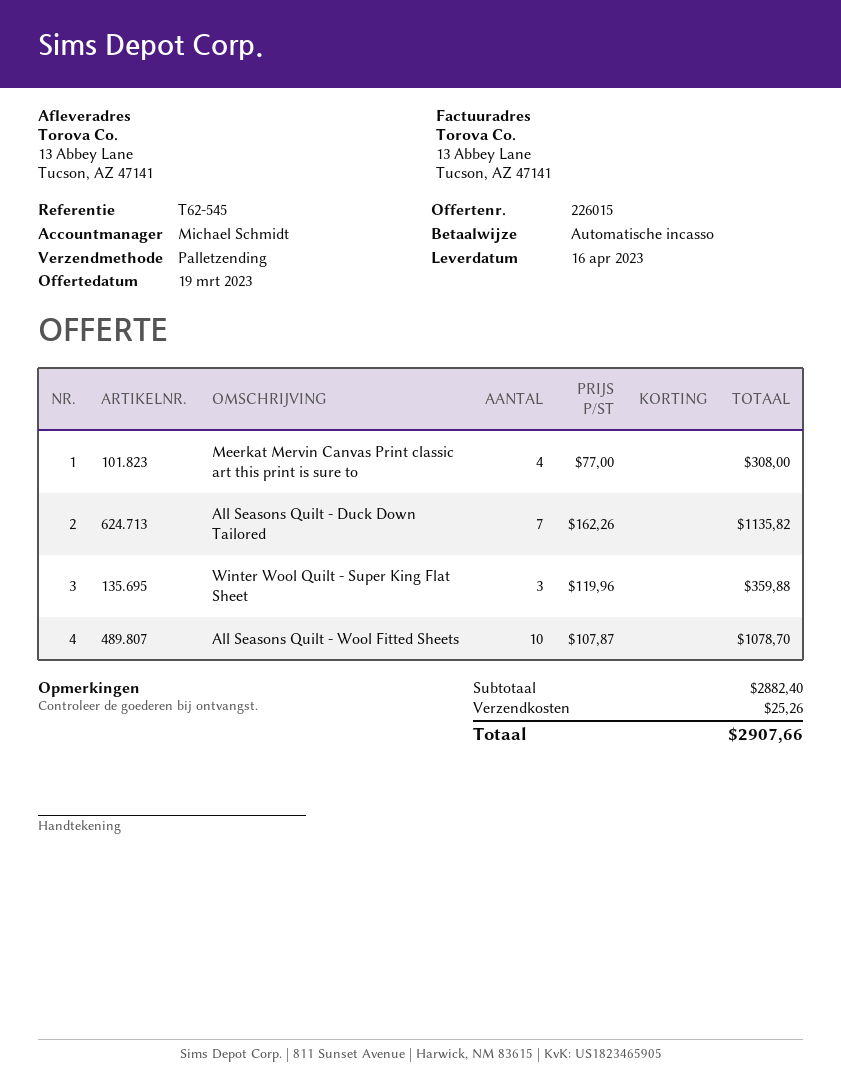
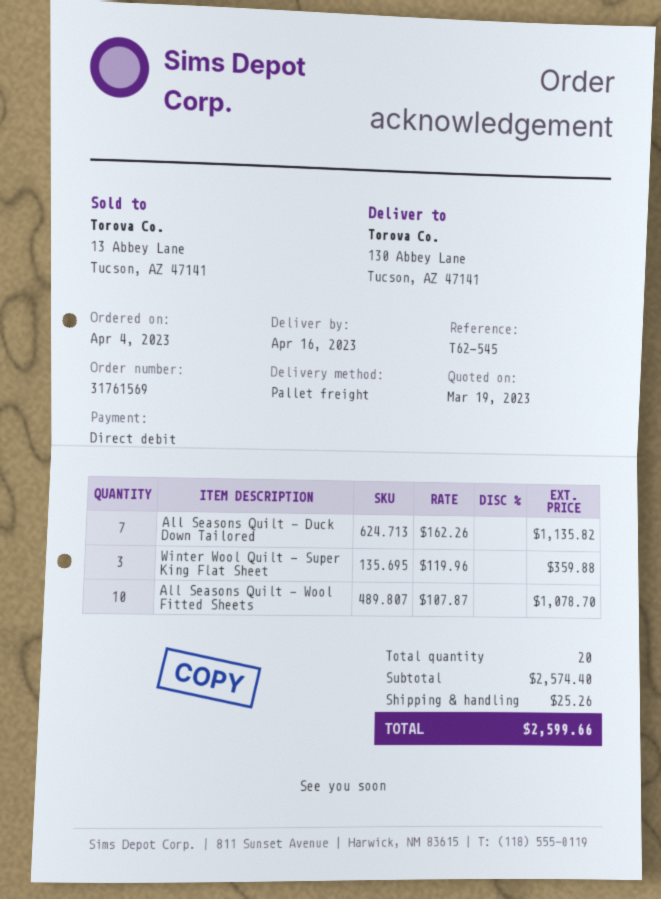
ship to: 13 Abbey Lane, Tucson, AZ 47141 -> 130 Abbey Lane, Tucson, AZ 47141
Meerkat Mervin Canvas Print classic art this print is sure to: 4 x 77.00 = 308.00 -> none
subtotal: 2882.40 -> 2574.40
total: 2907.66 -> 2599.66

